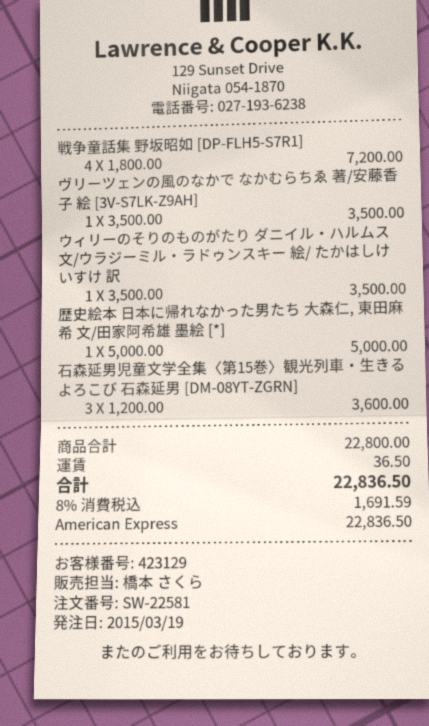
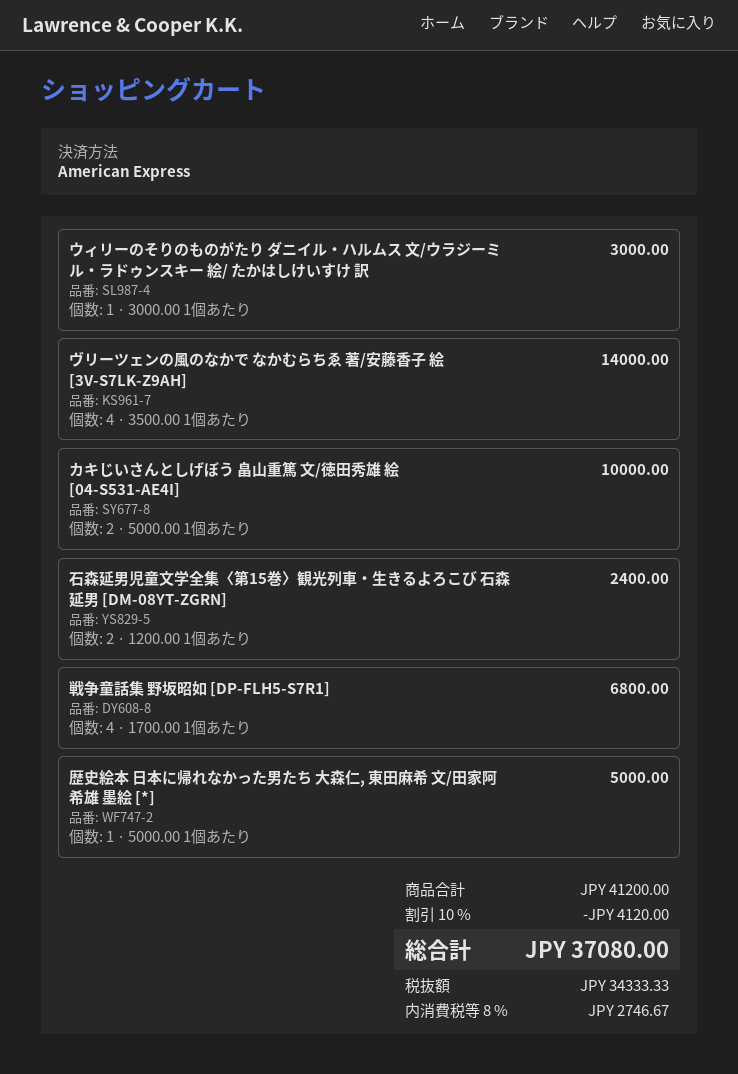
戦争童話集 野坂昭如 [DP-FLH5-S7R1]: 4 x 1800.00 = 7200.00 -> 4 x 1700.00 = 6800.00
ヴリーツェンの風のなかで なかむらちゑ 著/安藤香子 絵 [3V-S7LK-Z9AH]: 1 x 3500.00 = 3500.00 -> 4 x 3500.00 = 14000.00
ウィリーのそりのものがたり ダニイル・ハルムス 文/ウラジーミル・ラドゥンスキー 絵/ たかはしけいすけ 訳: 1 x 3500.00 = 3500.00 -> 1 x 3000.00 = 3000.00
石森延男児童文学全集〈第15巻〉観光列車・生きるよろこび 石森延男 [DM-08YT-ZGRN]: 3 x 1200.00 = 3600.00 -> 2 x 1200.00 = 2400.00
カキじいさんとしげぼう 畠山重篤 文/徳田秀雄 絵 [04-S531-AE4I]: none -> 2 x 5000.00 = 10000.00
subtotal: 22800.00 -> 41200.00
discount: none -> 10% = 4120.00
shipping: 36.50 -> none
tax: 8% = 1691.59 -> 8% = 2746.67
total: 22836.50 -> 37080.00

